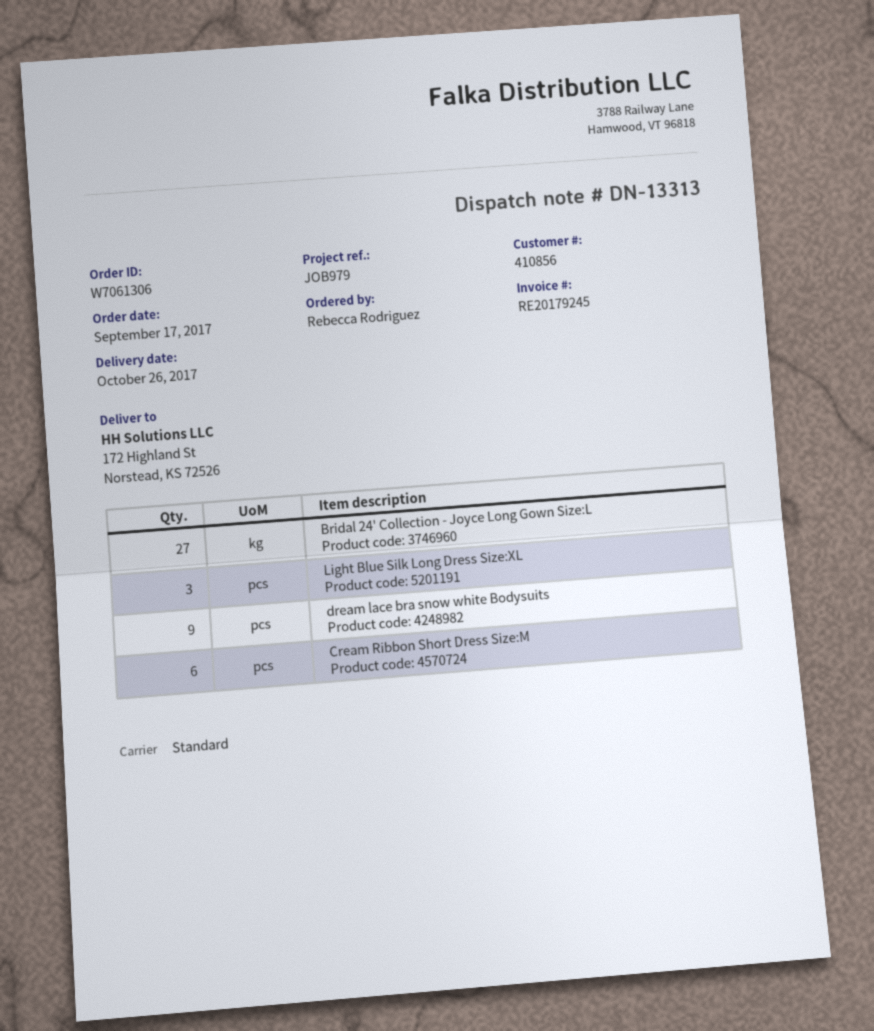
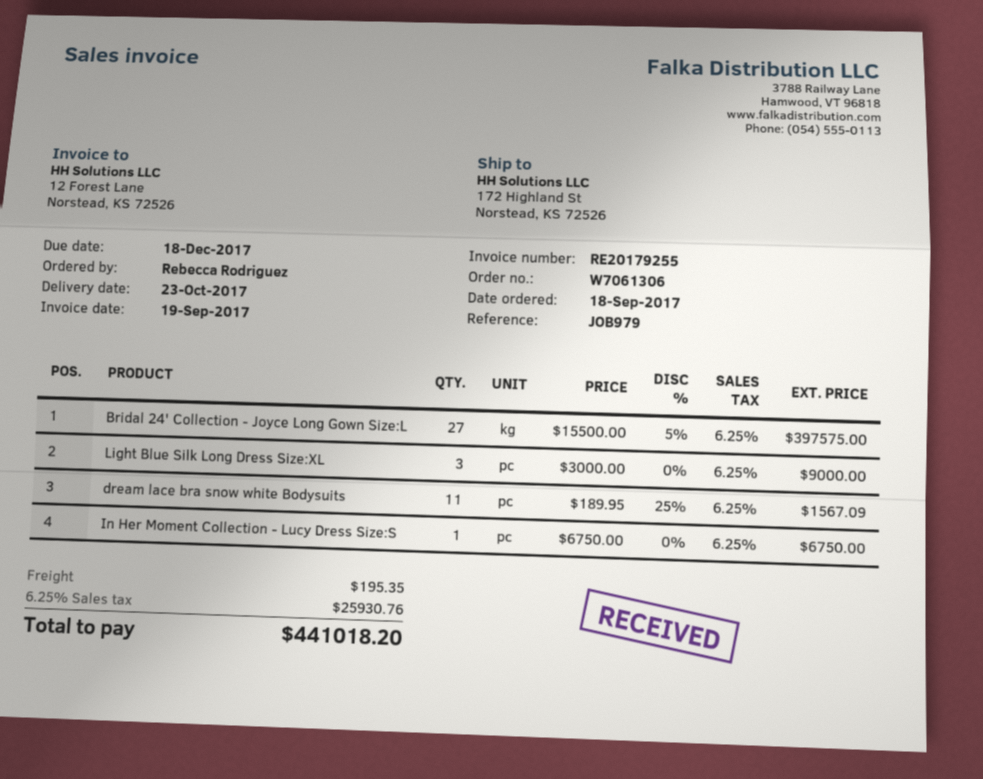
order date: 2017-09-17 -> 2017-09-18
delivery date: 2017-10-26 -> 2017-10-23
invoice number: RE20179245 -> RE20179255
dream lace bra snow white Bodysuits: 9 -> 11
Cream Ribbon Short Dress Size:M: 6 -> none
In Her Moment Collection - Lucy Dress Size:S: none -> 1

